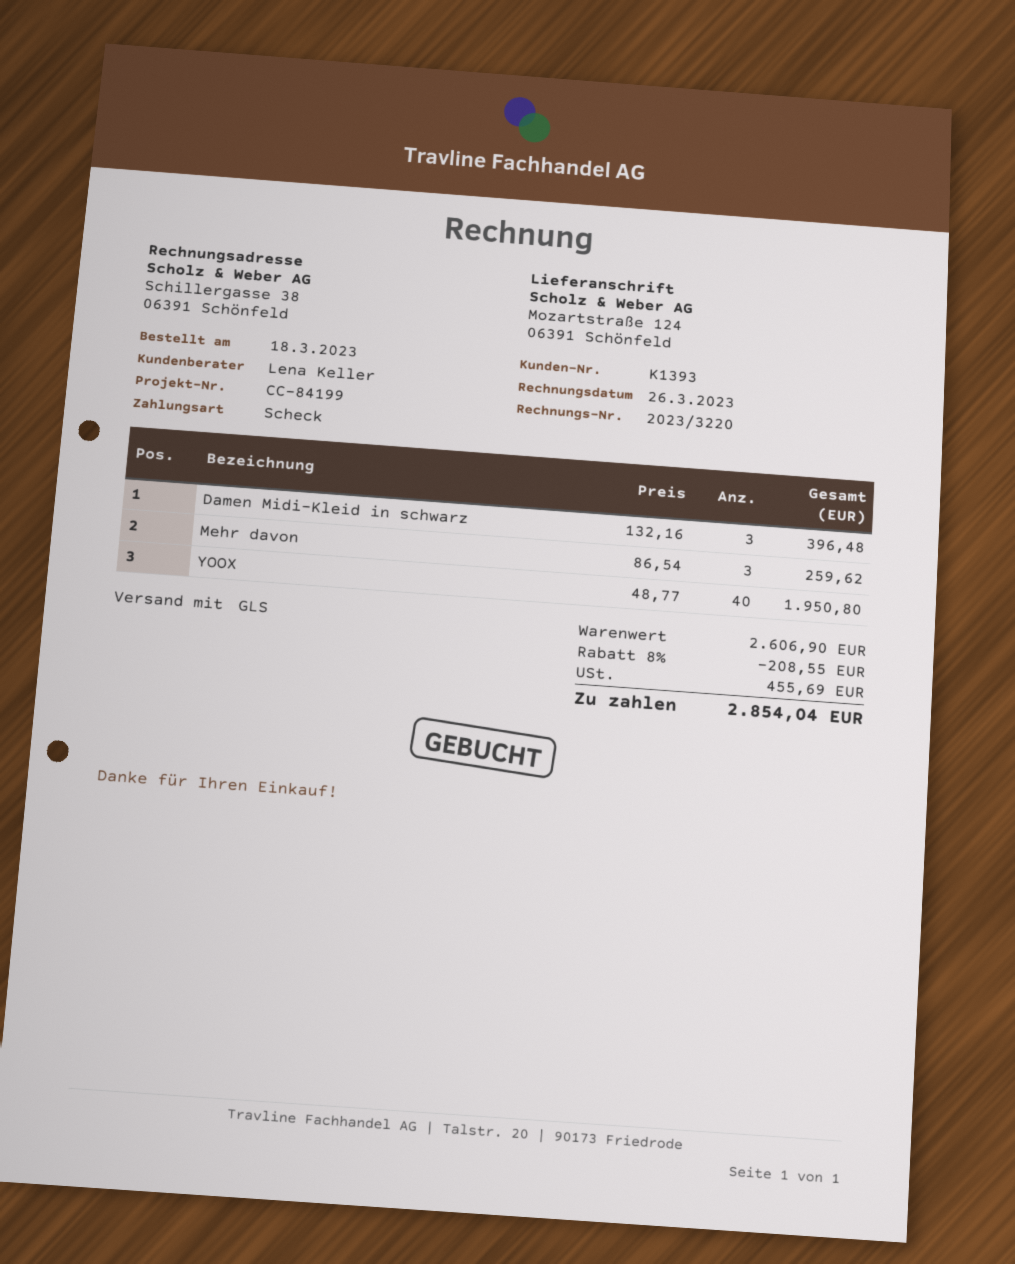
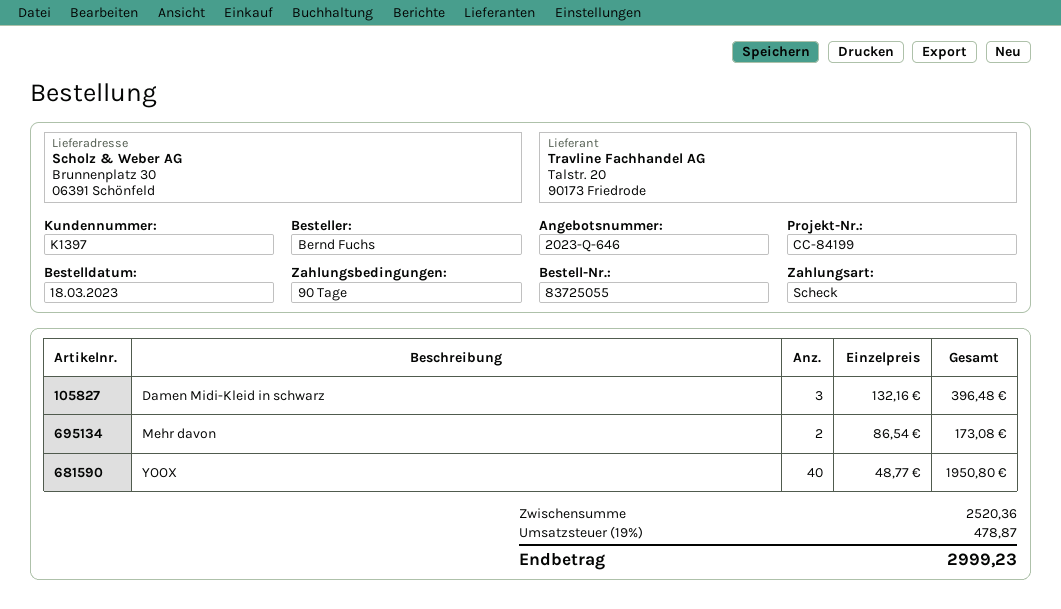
customer number: K1393 -> K1397
ship to: Mozartstraße 124, 06391 Schönfeld -> Brunnenplatz 30, 06391 Schönfeld
Mehr davon: 3 x 86.54 = 259.62 -> 2 x 86.54 = 173.08
subtotal: 2606.90 -> 2520.36
discount: 8% = 208.55 -> none
tax: 455.69 -> 478.87
total: 2854.04 -> 2999.23

